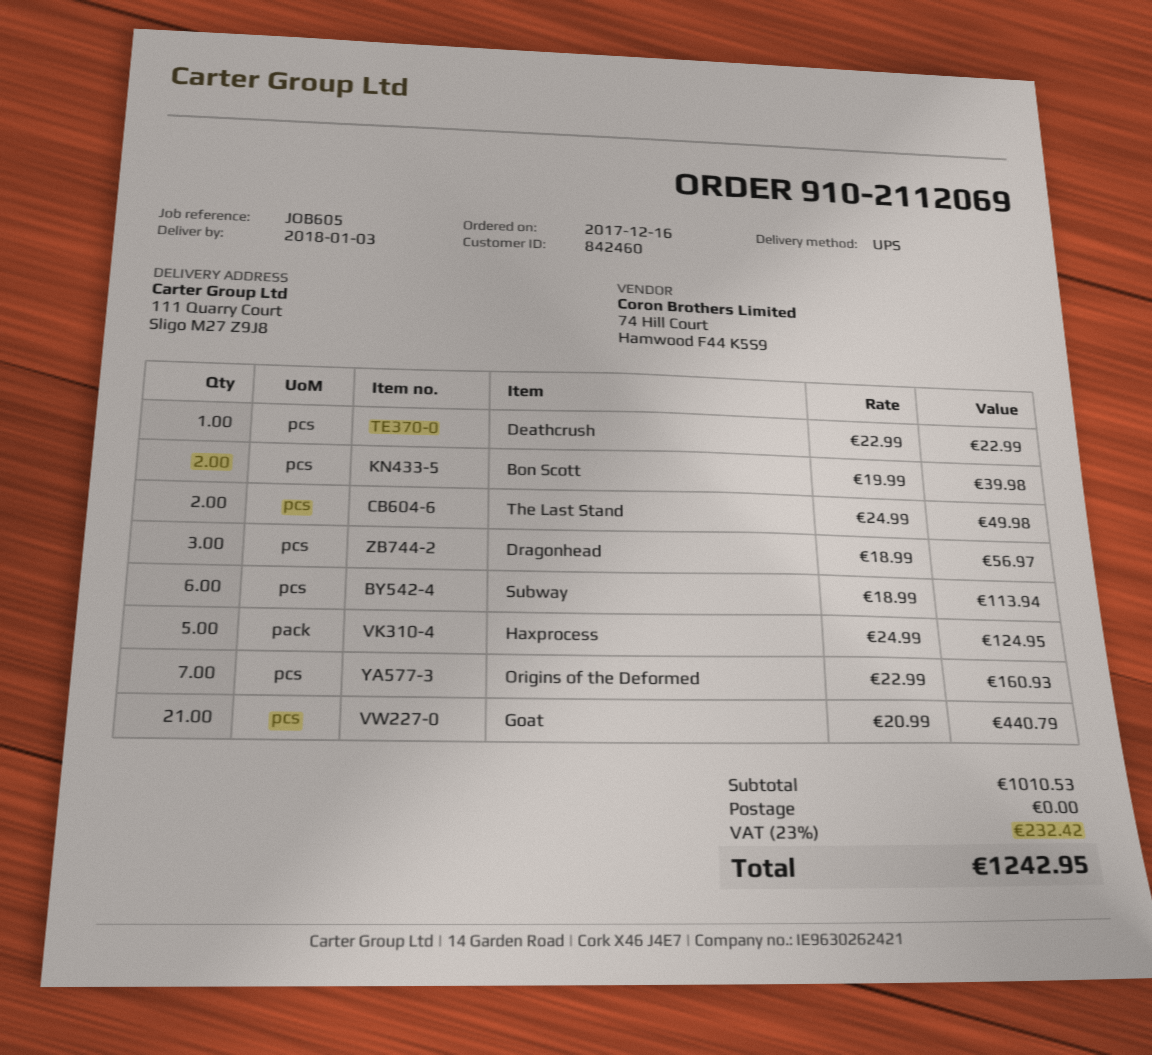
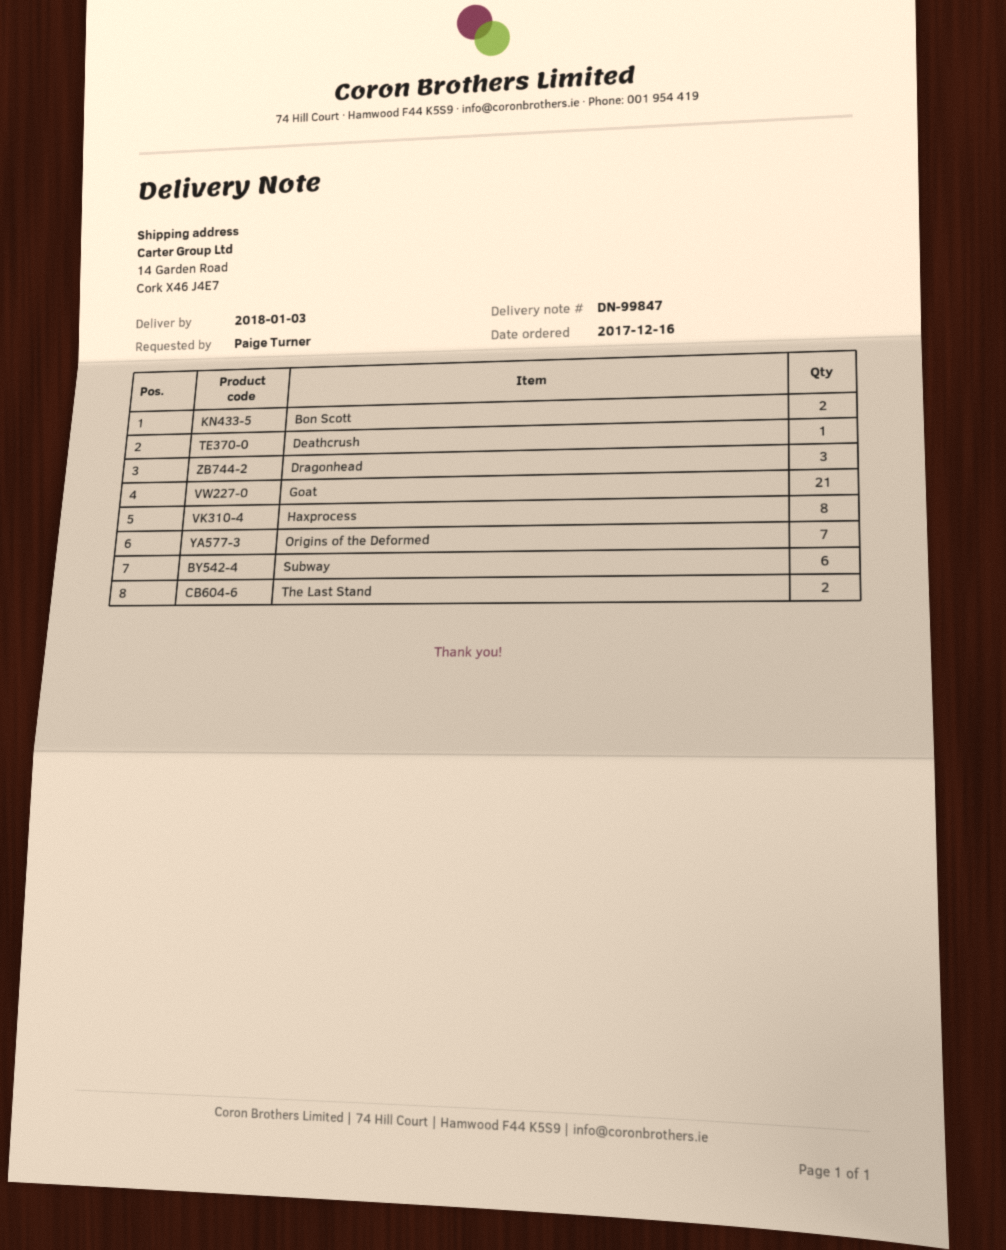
ship to: 111 Quarry Court, Sligo M27 Z9J8 -> 14 Garden Road, Cork X46 J4E7
Haxprocess: 5 -> 8

